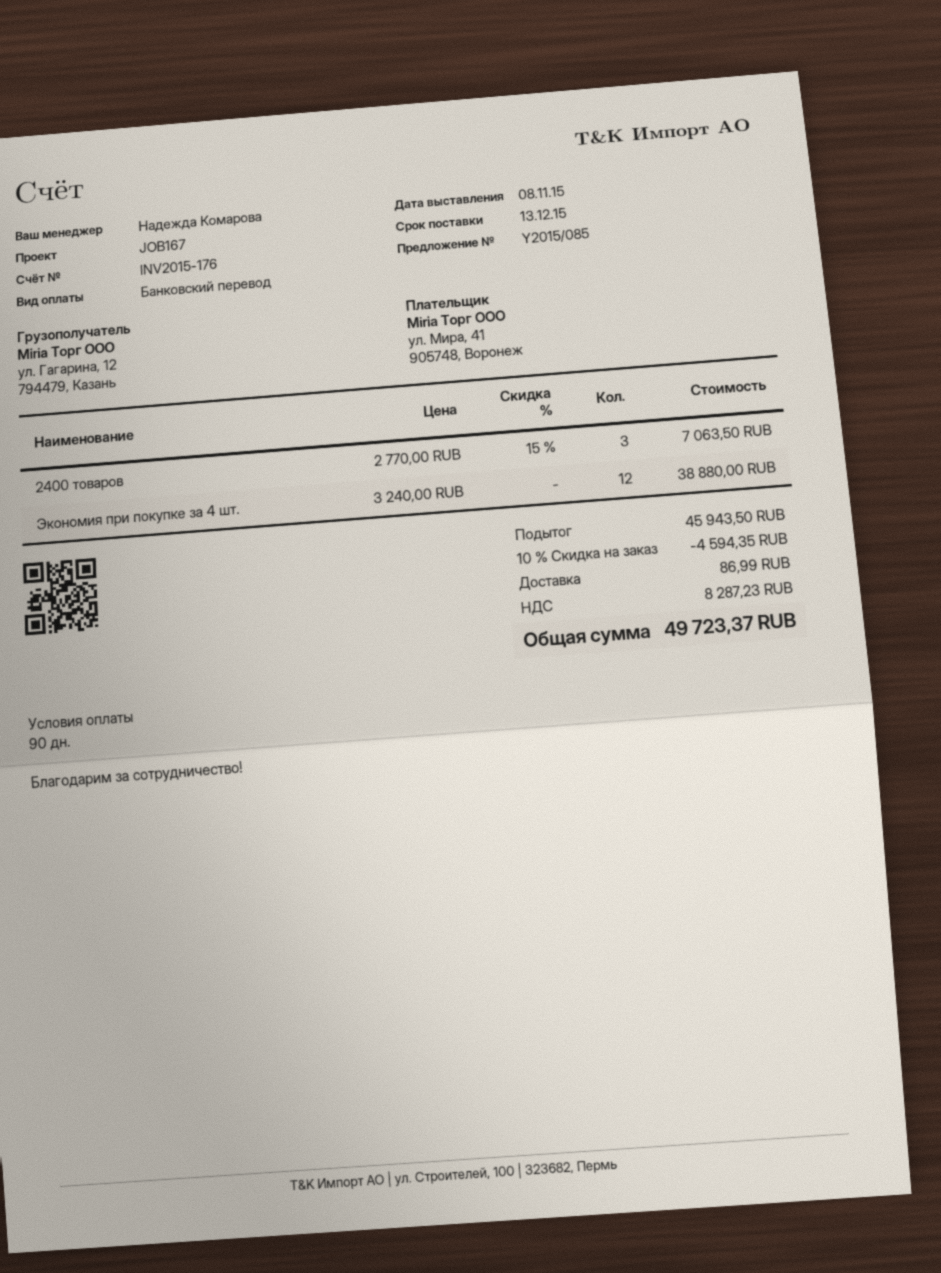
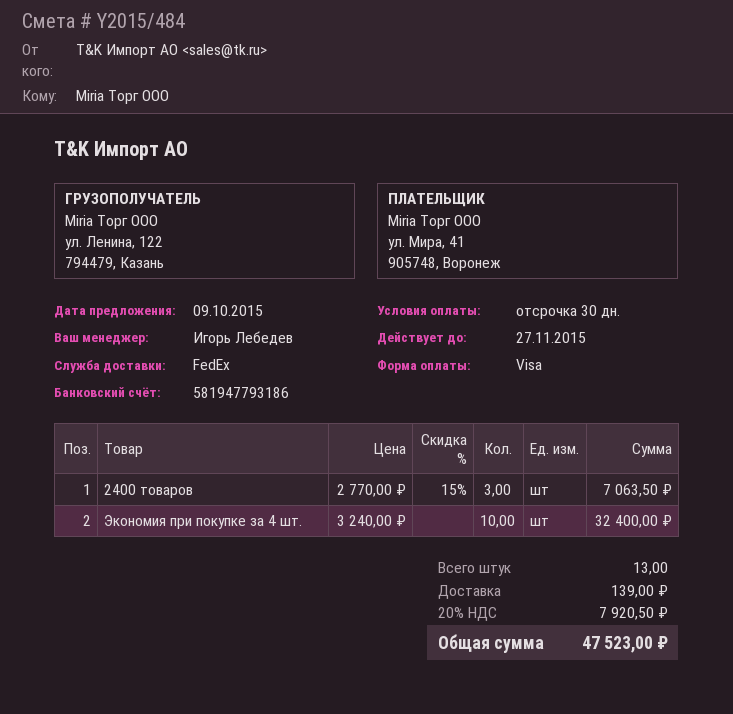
quote number: Y2015/085 -> Y2015/484
payment terms: 90 days -> 30 days
sales rep: Надежда Комарова -> Игорь Лебедев
payment method: bank transfer -> Visa
ship to: ул. Гагарина, 12, 794479, Казань -> ул. Ленина, 122, 794479, Казань
Экономия при покупке за 4 шт.: 12 x 3240.00 = 38880.00 -> 10 x 3240.00 = 32400.00
discount: 10% = 4594.35 -> none
shipping: 86.99 -> 139.00
tax: 8287.23 -> 7920.50
total: 49723.37 -> 47523.00

